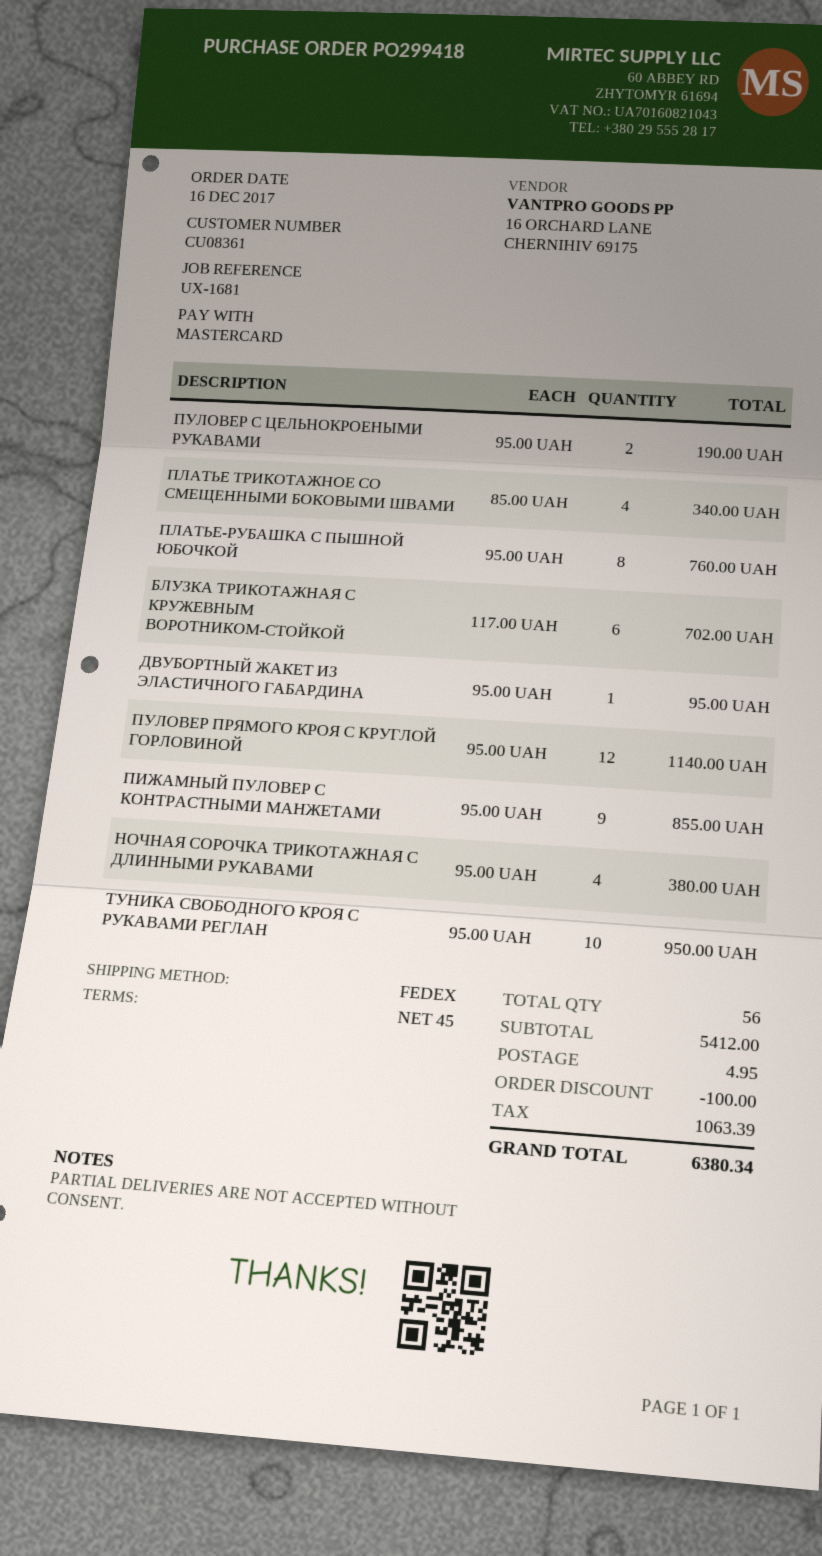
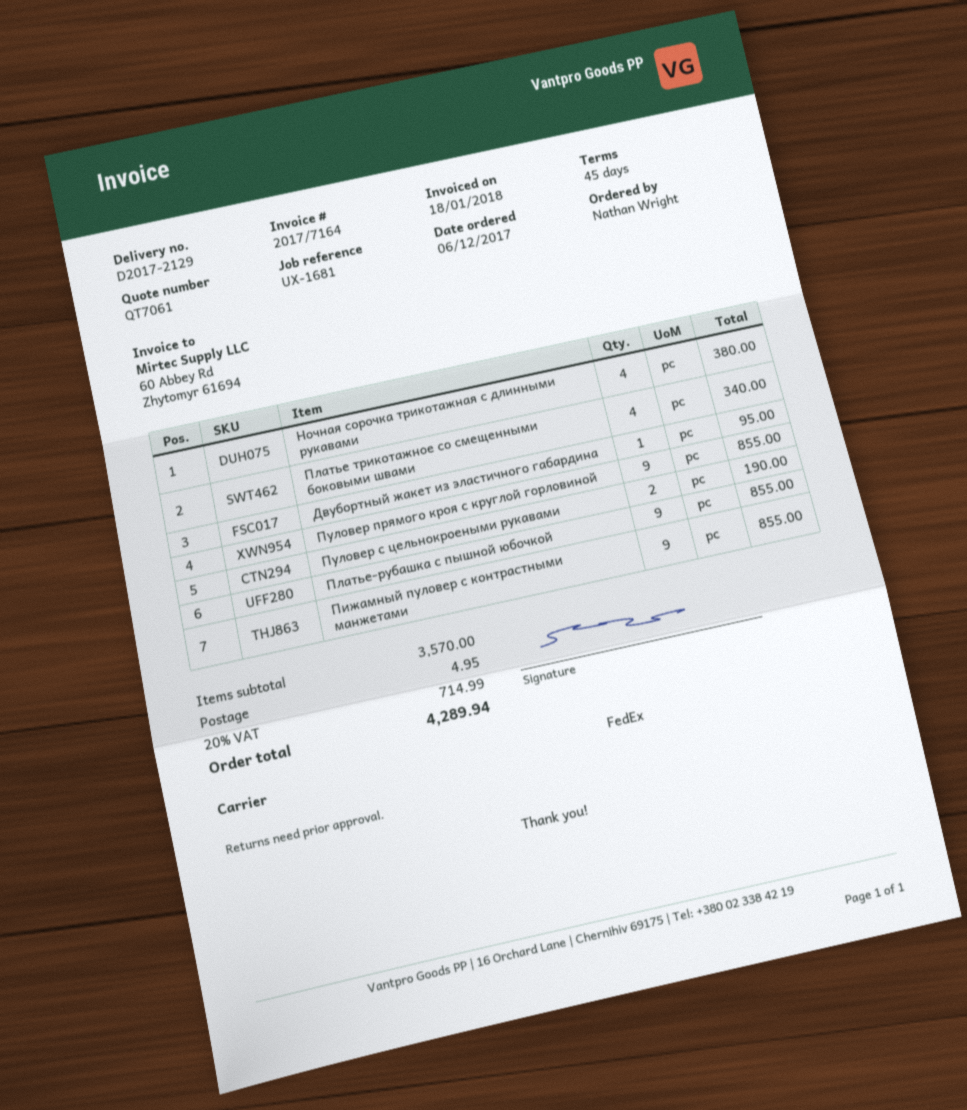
order date: 2017-12-16 -> 2017-12-06
ПЛАТЬЕ-РУБАШКА С ПЫШНОЙ ЮБОЧКОЙ: 8 for 760.00 -> 9 for 855.00
БЛУЗКА ТРИКОТАЖНАЯ С КРУЖЕВНЫМ ВОРОТНИКОМ-СТОЙКОЙ: 6 for 702.00 -> none
ПУЛОВЕР ПРЯМОГО КРОЯ С КРУГЛОЙ ГОРЛОВИНОЙ: 12 for 1140.00 -> 9 for 855.00
ТУНИКА СВОБОДНОГО КРОЯ С РУКАВАМИ РЕГЛАН: 10 for 950.00 -> none
subtotal: 5412.00 -> 3570.00
discount: 100.00 -> none
tax: 1063.39 -> 714.99
total: 6380.34 -> 4289.94

